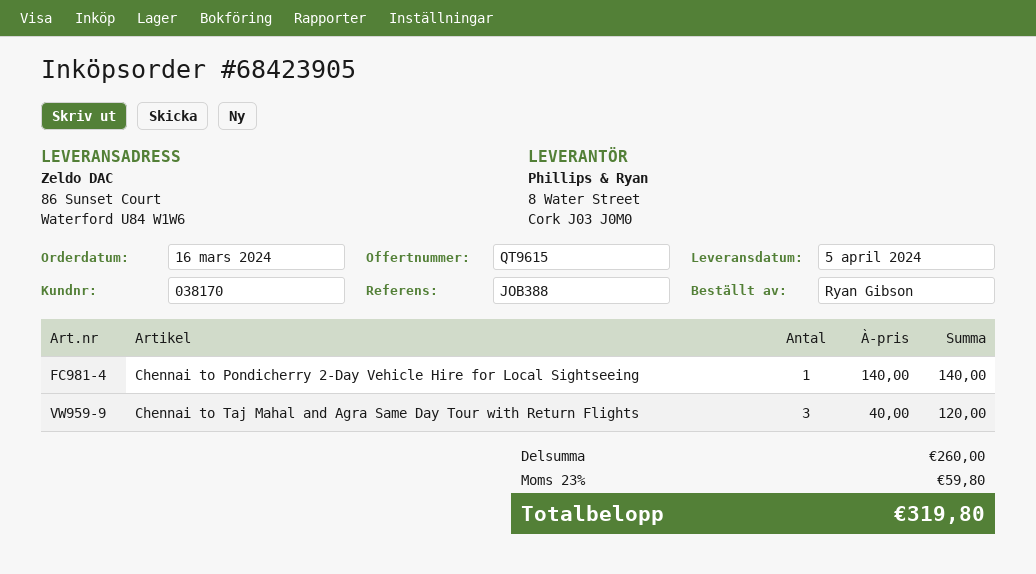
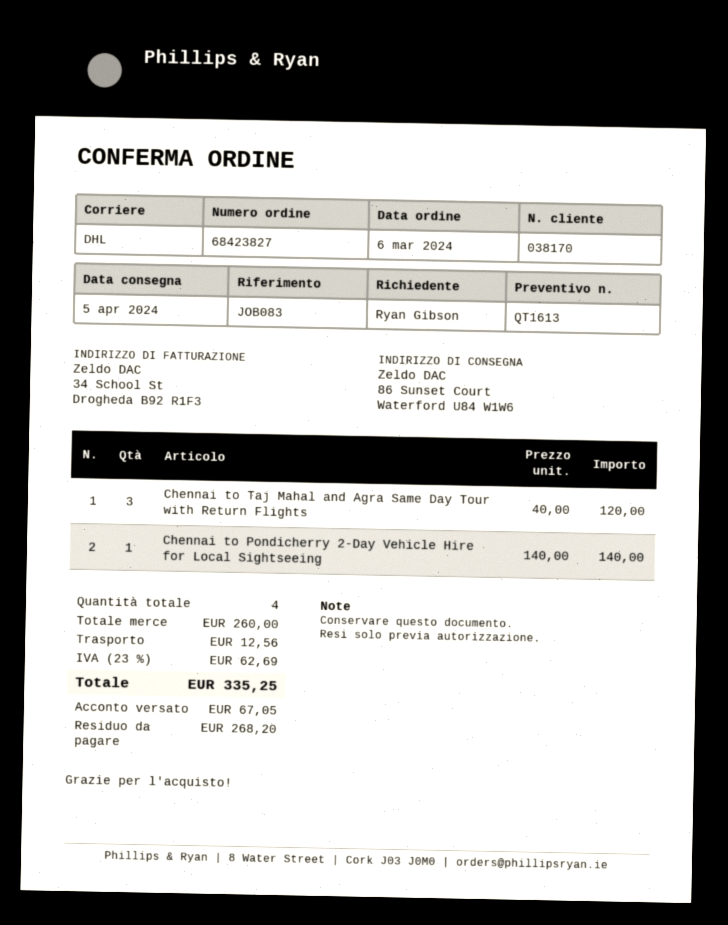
quote number: QT9615 -> QT1613
order number: 68423905 -> 68423827
order date: 2024-03-16 -> 2024-03-06
reference: JOB388 -> JOB083
shipping: none -> 12.56
tax: 23% = 59.80 -> 23% = 62.69
total: 319.80 -> 335.25

